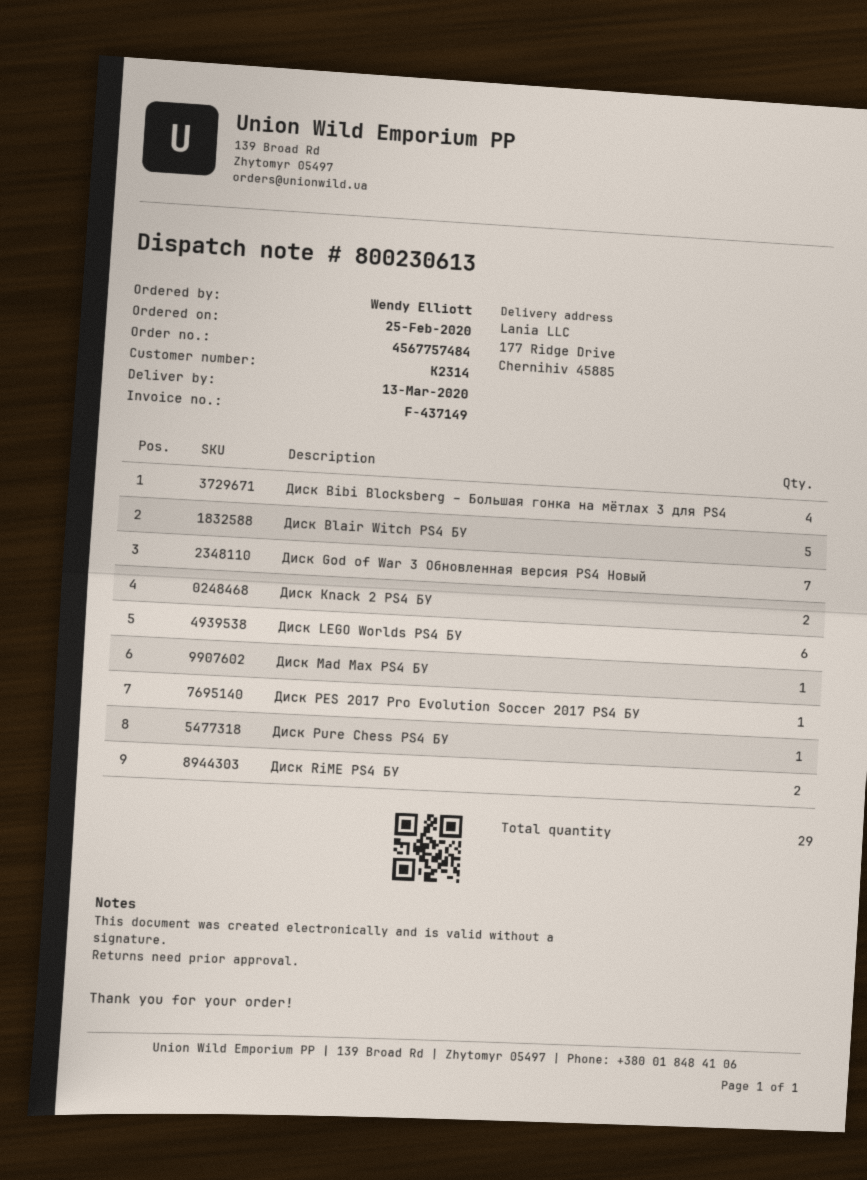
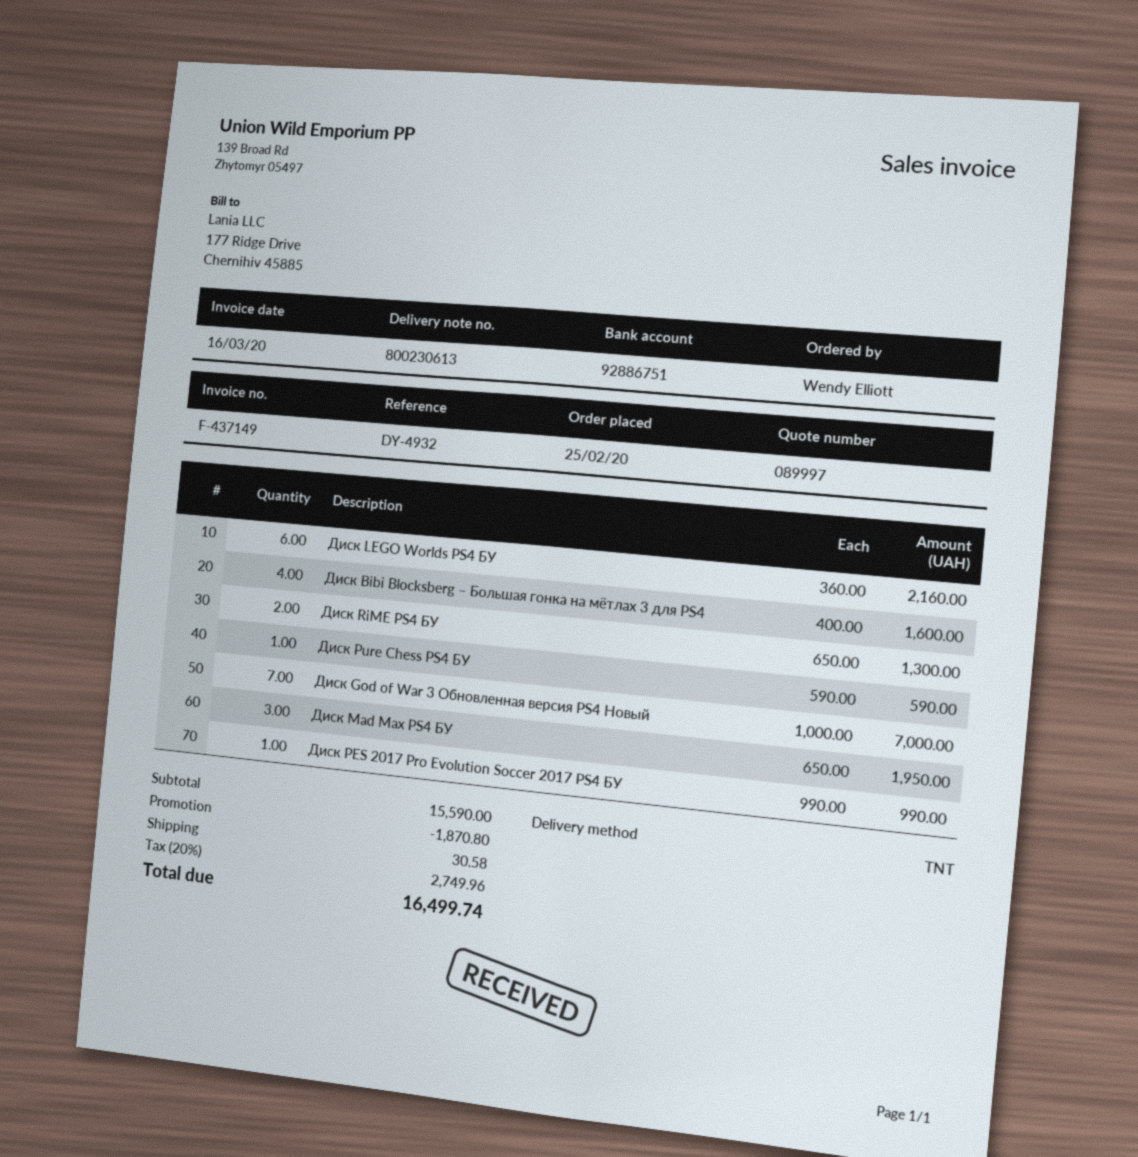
Диск Blair Witch PS4 БУ: 5 -> none
Диск Knack 2 PS4 БУ: 2 -> none
Диск Mad Max PS4 БУ: 1 -> 3

